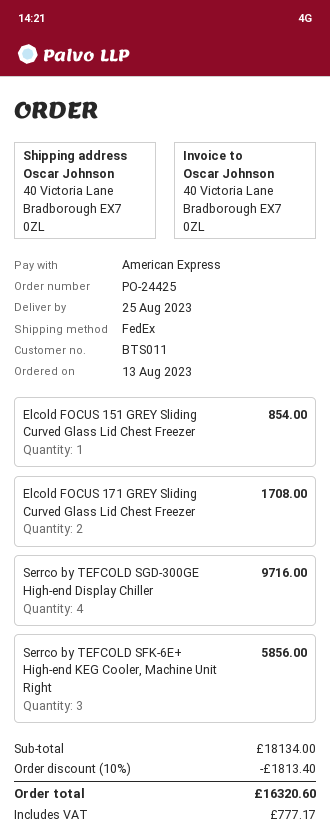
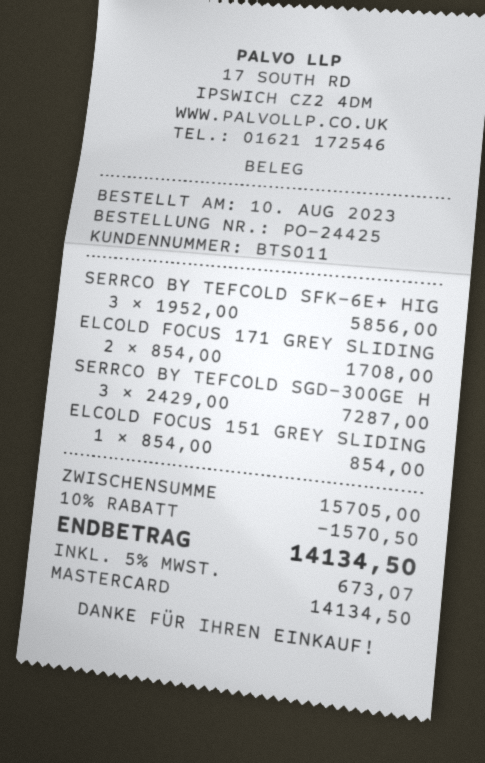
order date: 2023-08-13 -> 2023-08-10
payment method: American Express -> Mastercard
Serrco by TEFCOLD SGD-300GE High-end Display Chiller: 4 for 9716.00 -> 3 for 7287.00
subtotal: 18134.00 -> 15705.00
discount: 10% = 1813.40 -> 10% = 1570.50
tax: 777.17 -> 673.07
total: 16320.60 -> 14134.50

